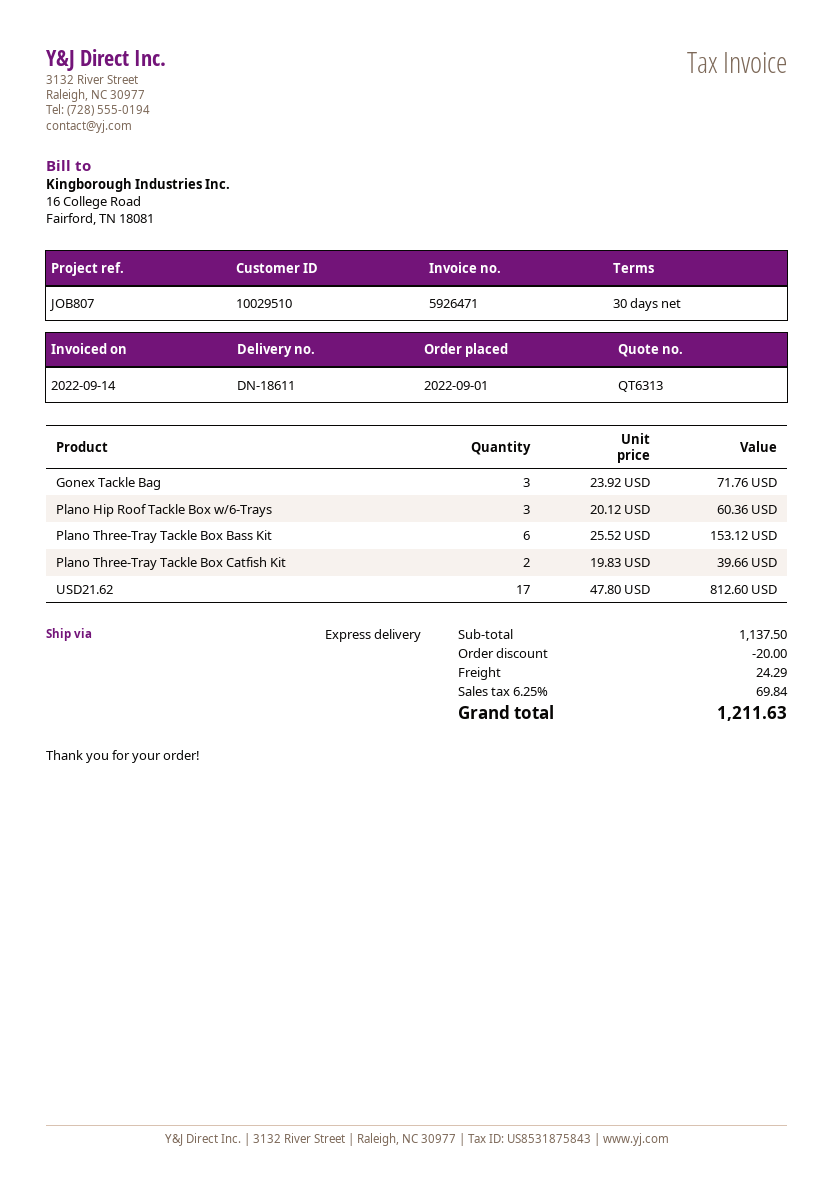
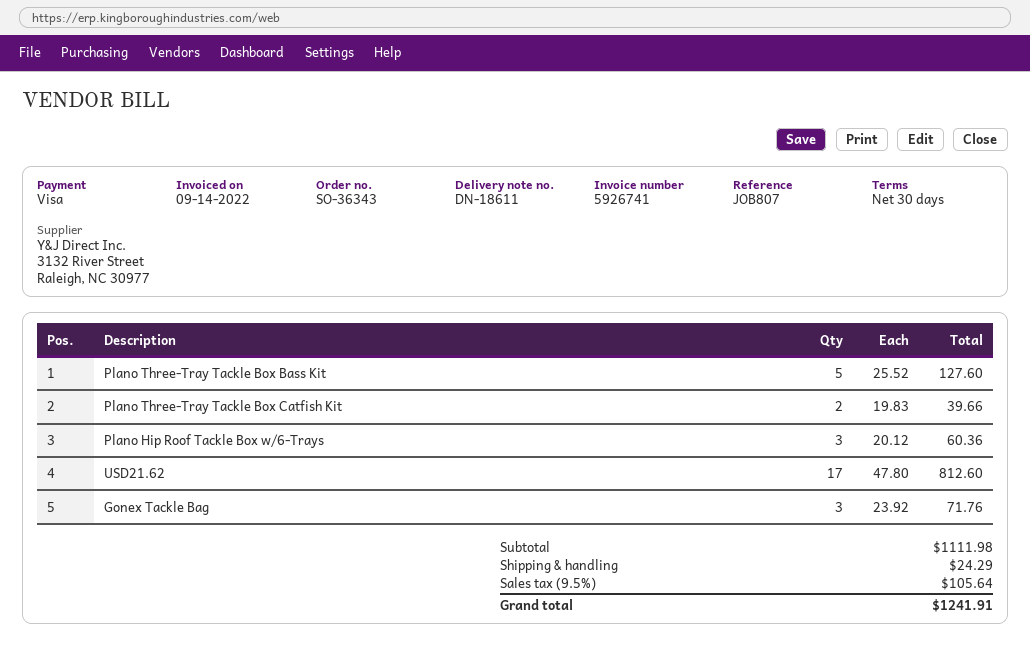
invoice number: 5926471 -> 5926741
Plano Three-Tray Tackle Box Bass Kit: 6 x 25.52 = 153.12 -> 5 x 25.52 = 127.60
subtotal: 1137.50 -> 1111.98
discount: 20.00 -> none
tax: 6.25% = 69.84 -> 9.5% = 105.64
total: 1211.63 -> 1241.91

